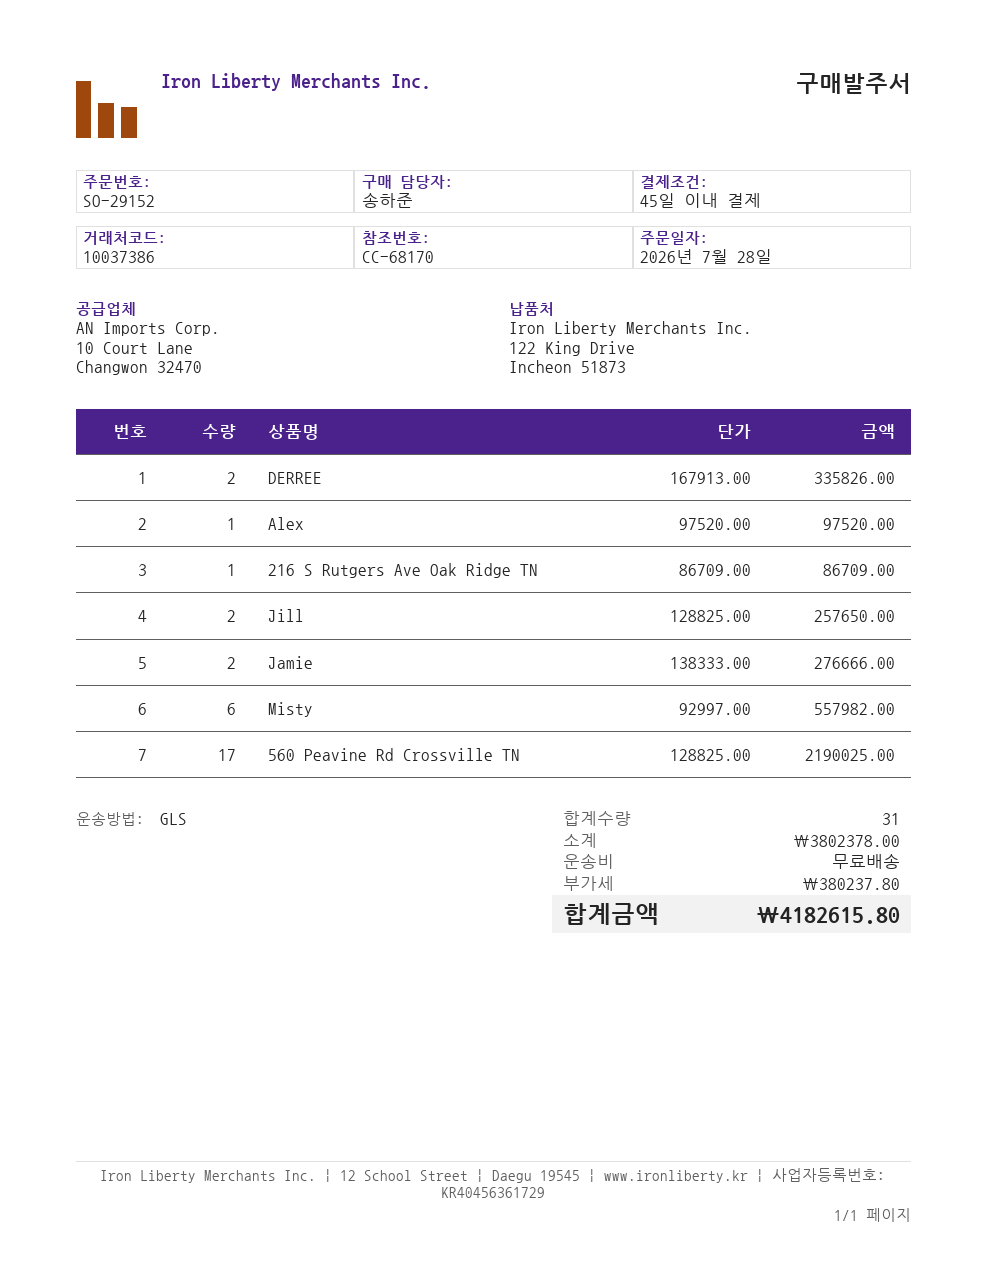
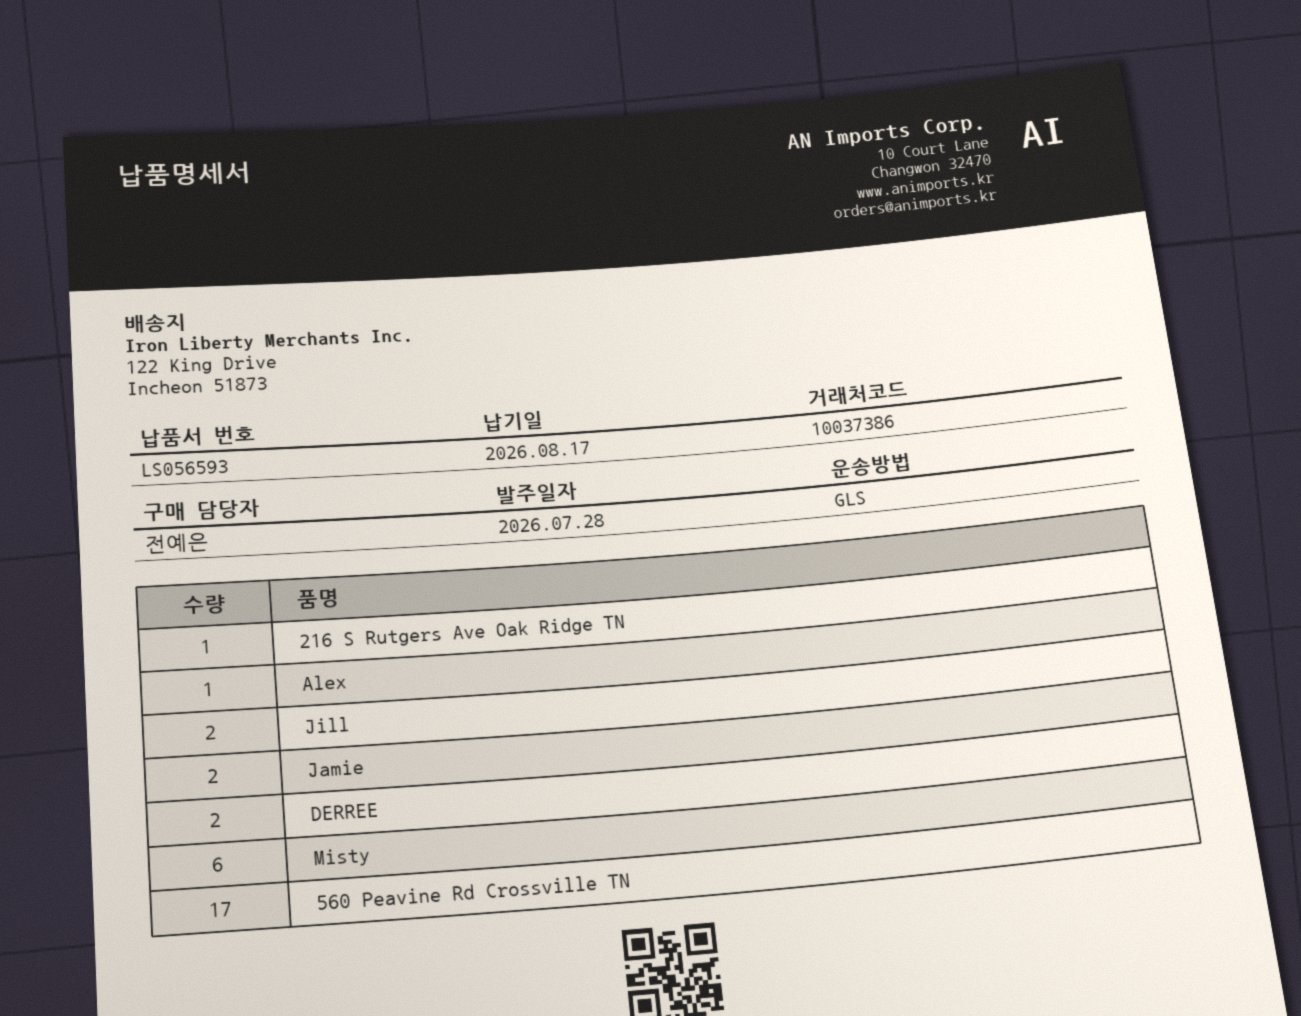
ordered by: 송하준 -> 전예은

